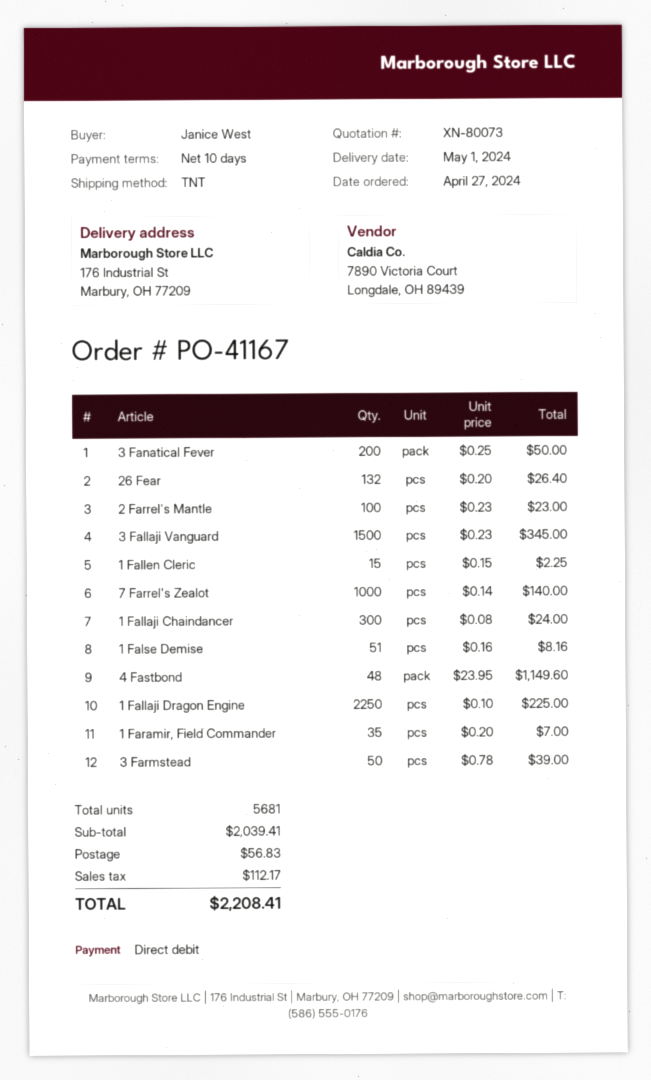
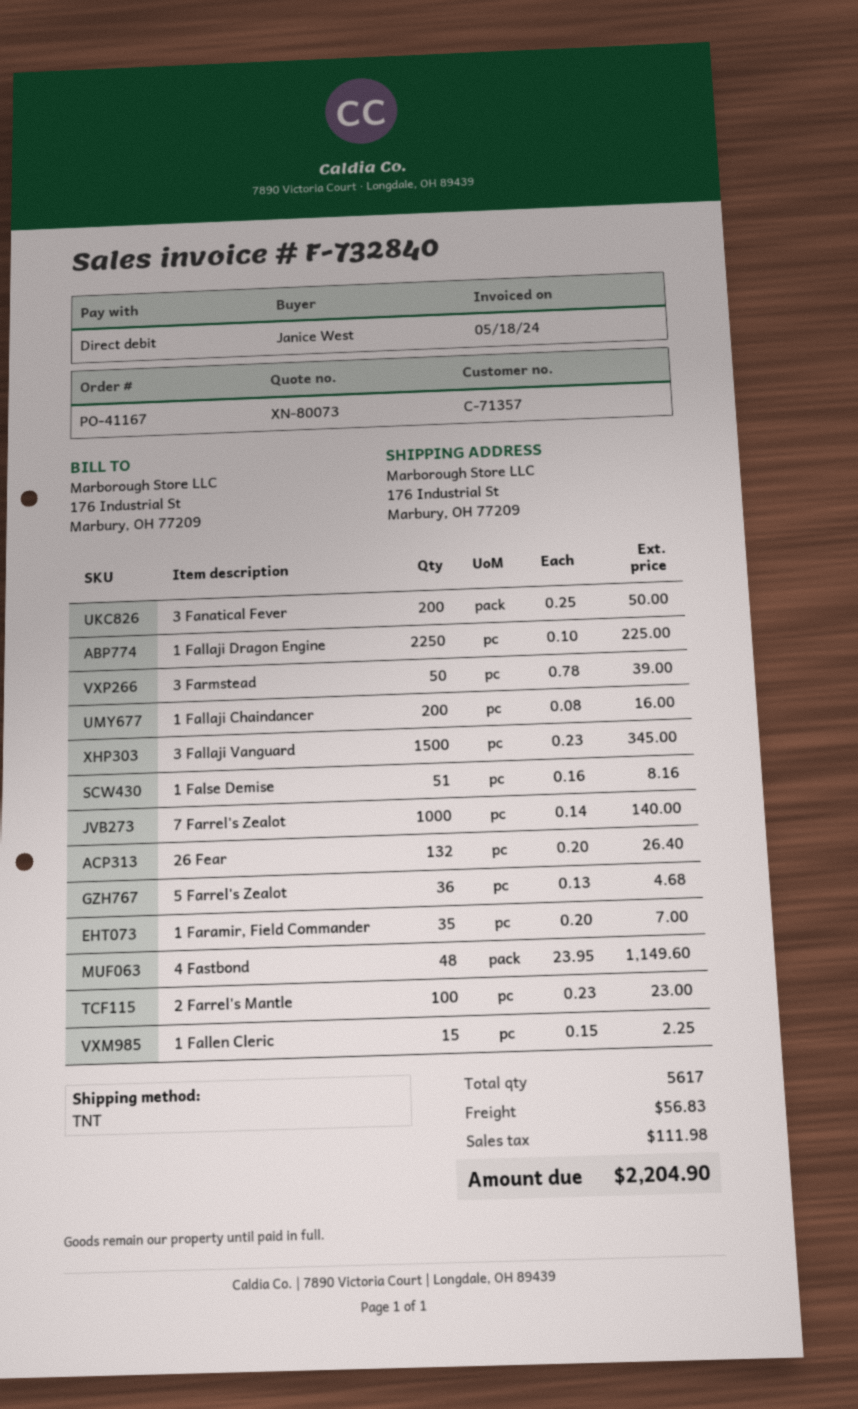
1 Fallaji Chaindancer: 300 x 0.08 = 24.00 -> 200 x 0.08 = 16.00
5 Farrel's Zealot: none -> 36 x 0.13 = 4.68
total quantity: 5681 -> 5617
tax: 112.17 -> 111.98
total: 2208.41 -> 2204.90

